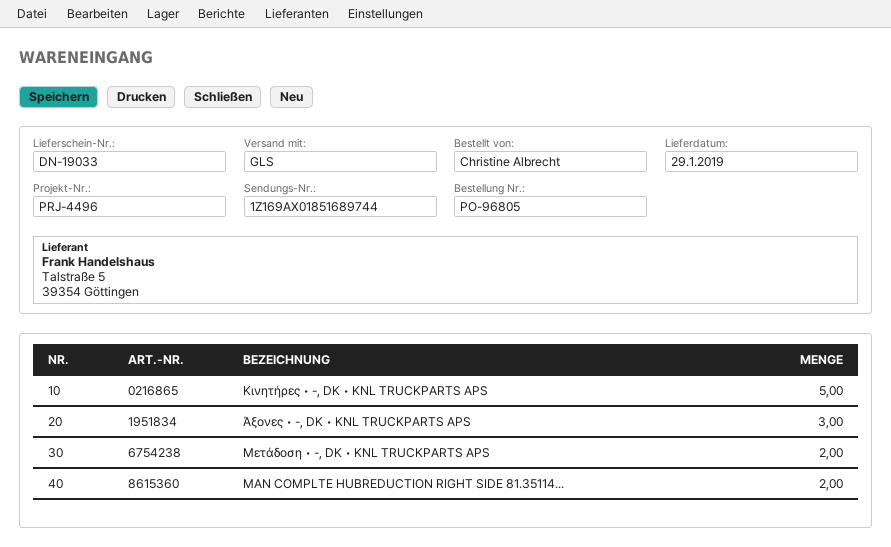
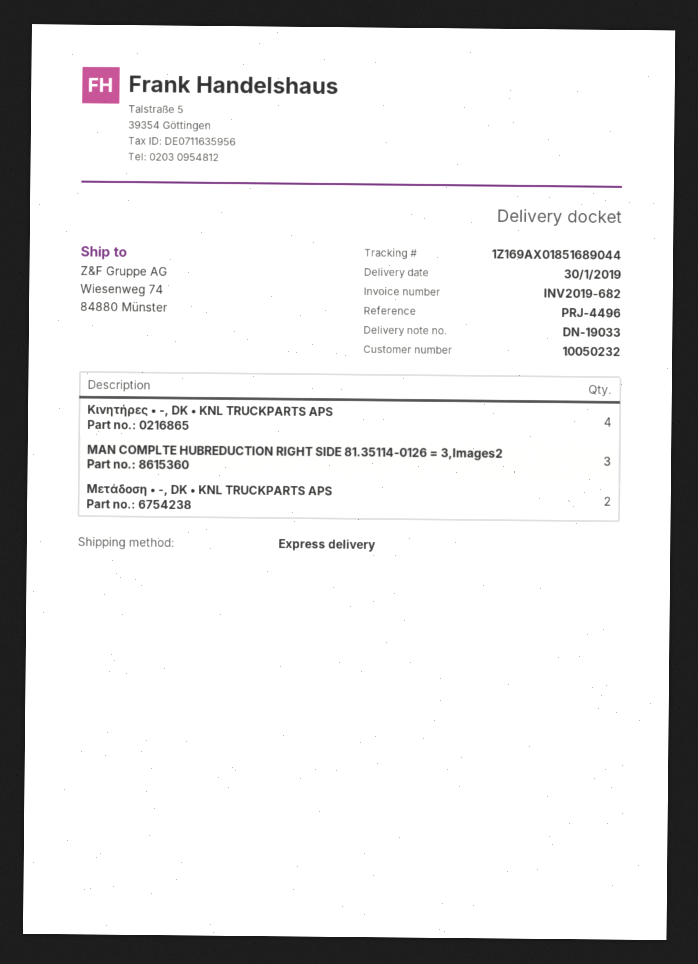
delivery date: 2019-01-29 -> 2019-01-30
shipping method: GLS -> express
tracking number: 1Z169AX01851689744 -> 1Z169AX01851689044
Κινητήρες • -, DK • KNL TRUCKPARTS APS: 5 -> 4
Άξονες • -, DK • KNL TRUCKPARTS APS: 3 -> none
MAN COMPLTE HUBREDUCTION RIGHT SIDE 81.35114...: 2 -> 3

